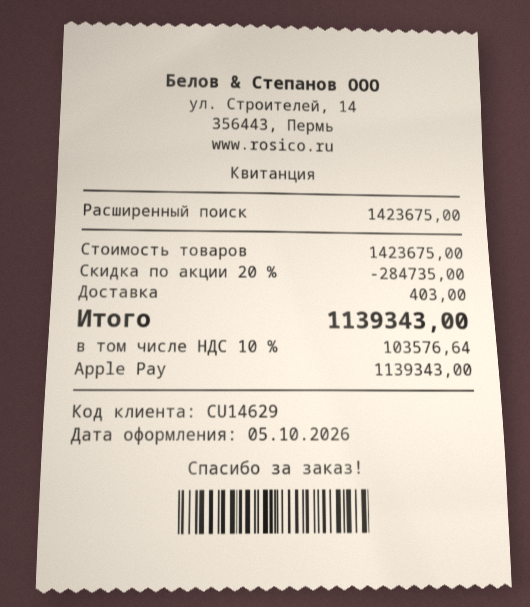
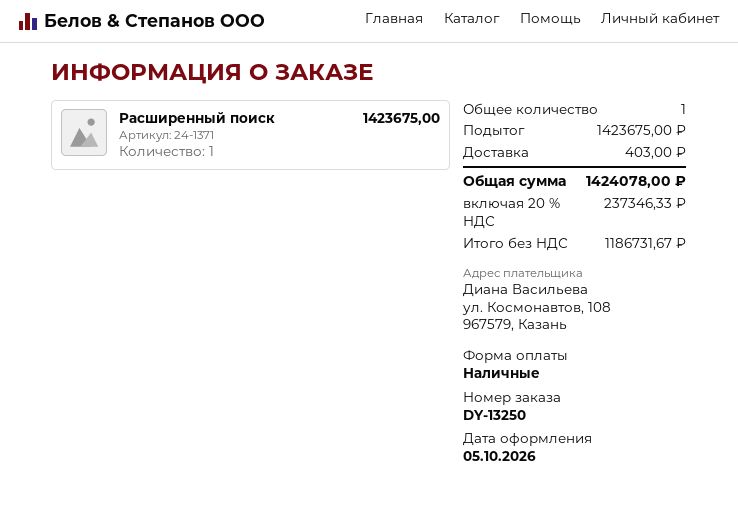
payment method: Apple Pay -> cash
discount: 20% = 284735.00 -> none
tax: 10% = 103576.64 -> 20% = 237346.33
total: 1139343.00 -> 1424078.00

